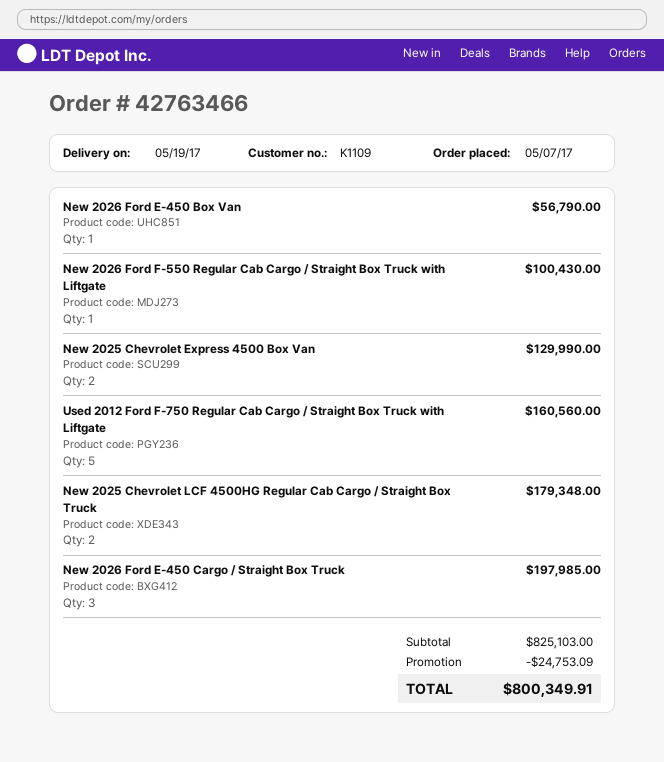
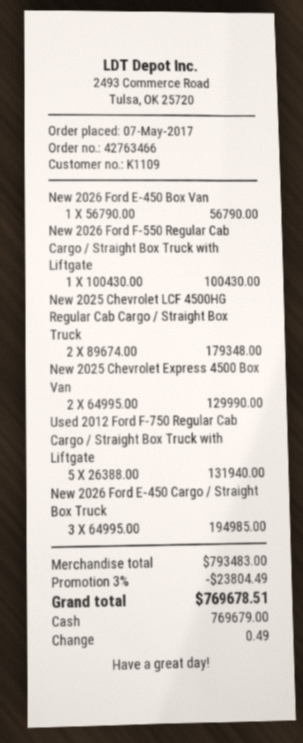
Used 2012 Ford F-750 Regular Cab Cargo / Straight Box Truck with Liftgate: 5 for 160560.00 -> 5 for 131940.00
New 2026 Ford E-450 Cargo / Straight Box Truck: 3 for 197985.00 -> 3 for 194985.00
subtotal: 825103.00 -> 793483.00
discount: 24753.09 -> 23804.49
total: 800349.91 -> 769678.51

